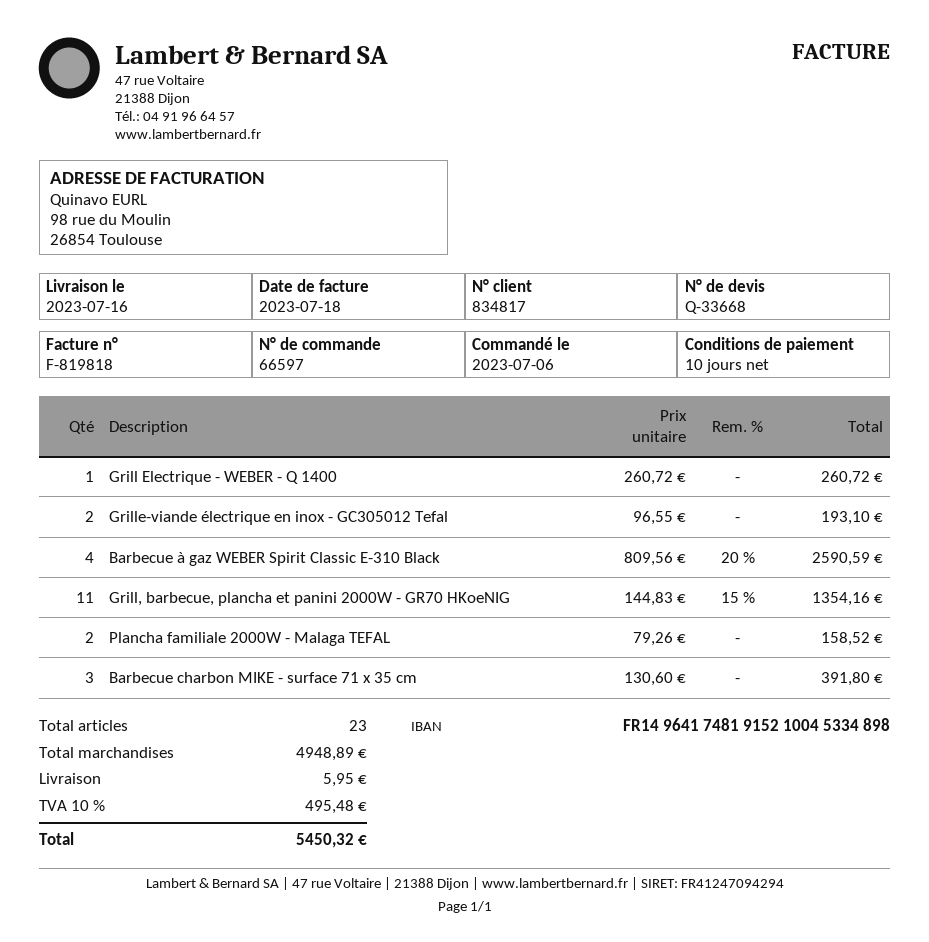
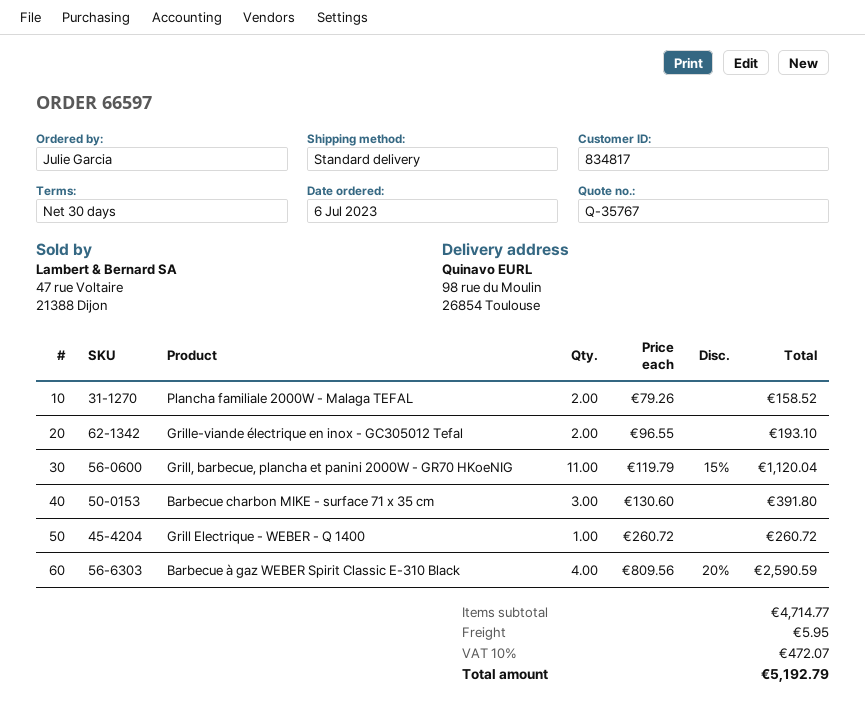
quote number: Q-33668 -> Q-35767
payment terms: 10 days -> 30 days
Grill, barbecue, plancha et panini 2000W - GR70 HKoeNIG: 11 x 144.83 - 15% = 1354.16 -> 11 x 119.79 - 15% = 1120.04
subtotal: 4948.89 -> 4714.77
tax: 10% = 495.48 -> 10% = 472.07
total: 5450.32 -> 5192.79

